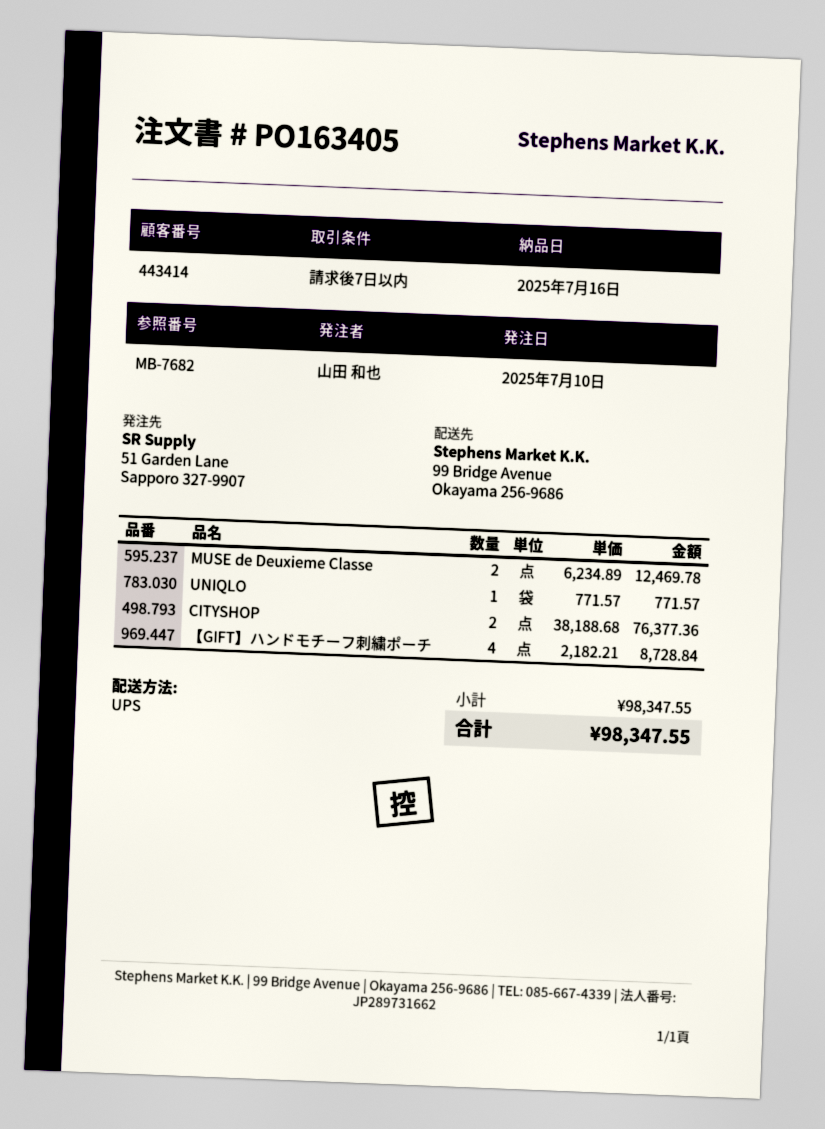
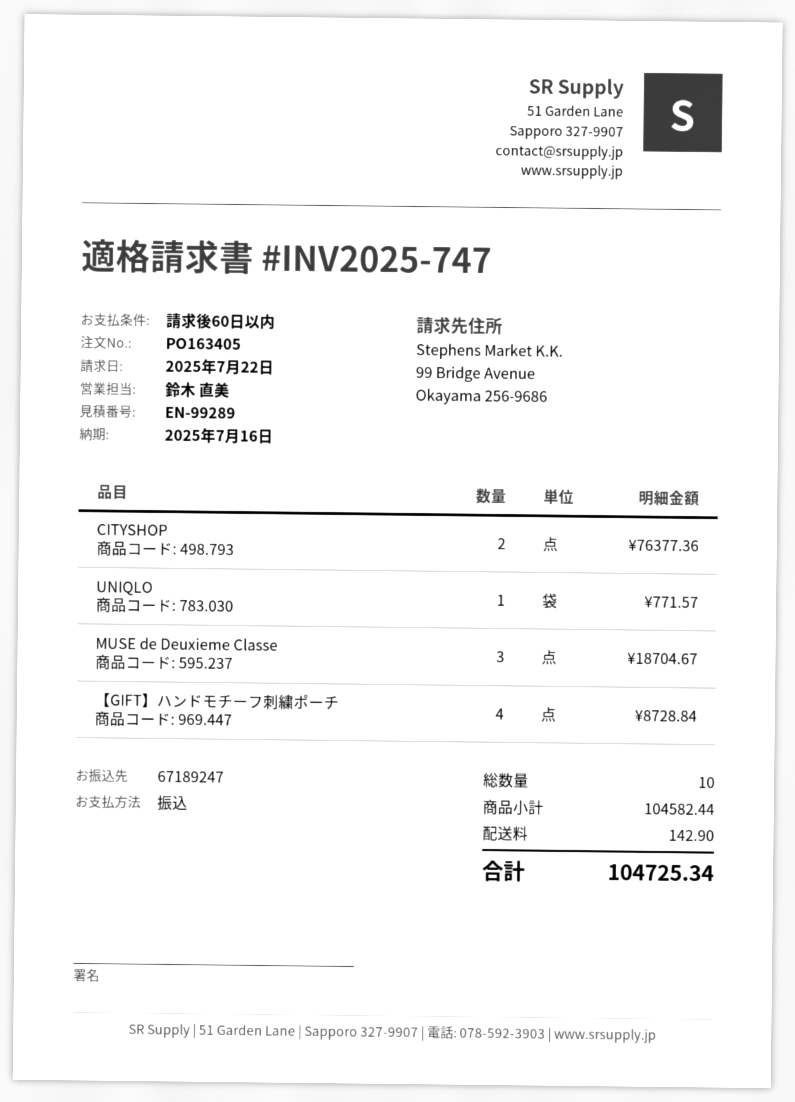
payment terms: 7 days -> 60 days
MUSE de Deuxieme Classe: 2 for 12469.78 -> 3 for 18704.67
subtotal: 98347.55 -> 104582.44
shipping: none -> 142.90
total: 98347.55 -> 104725.34

